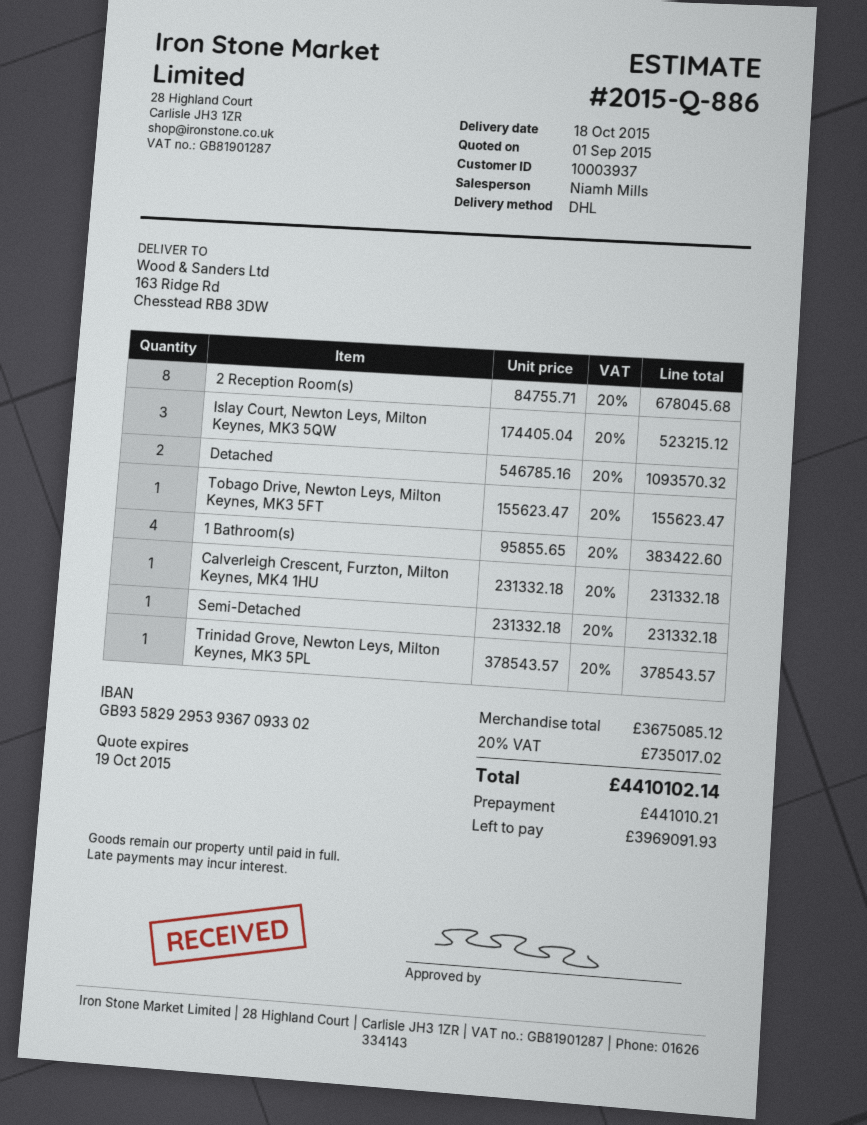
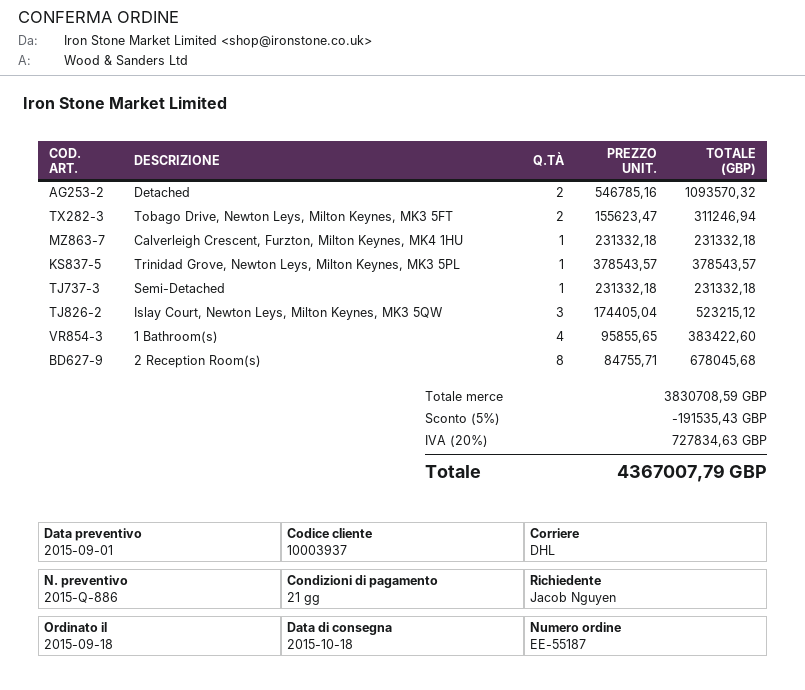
Tobago Drive, Newton Leys, Milton Keynes, MK3 5FT: 1 x 155623.47 = 155623.47 -> 2 x 155623.47 = 311246.94
subtotal: 3675085.12 -> 3830708.59
discount: none -> 5% = 191535.43
tax: 20% = 735017.02 -> 20% = 727834.63
total: 4410102.14 -> 4367007.79

